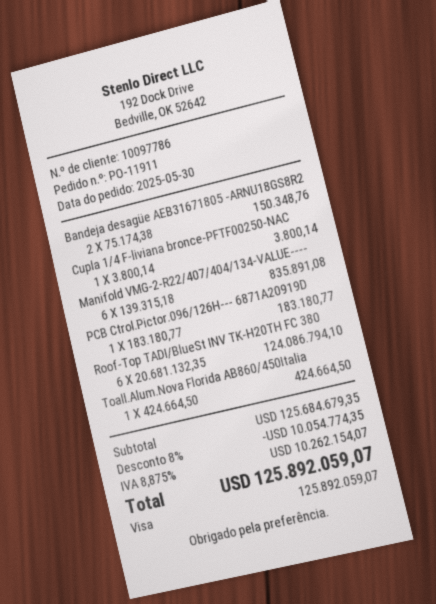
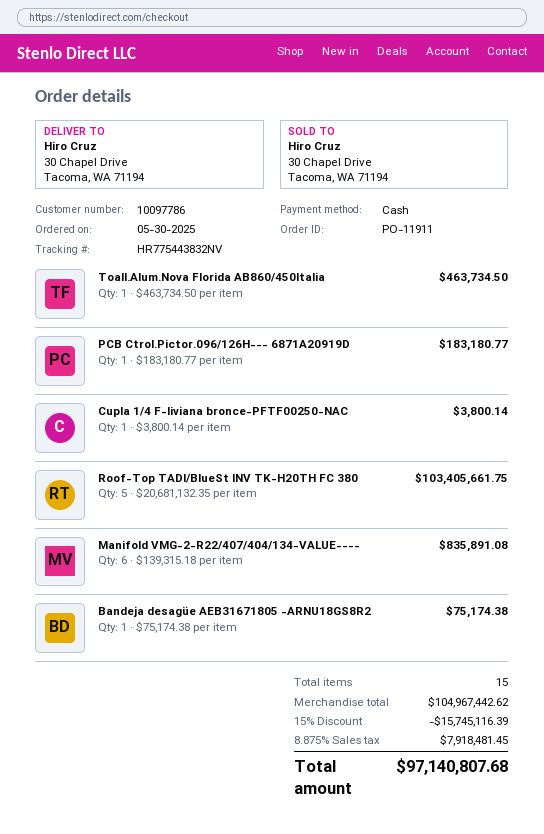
payment method: Visa -> cash
Bandeja desagüe AEB31671805 -ARNU18GS8R2: 2 x 75174.38 = 150348.76 -> 1 x 75174.38 = 75174.38
Roof-Top TADI/BlueSt INV TK-H20TH FC 380: 6 x 20681132.35 = 124086794.10 -> 5 x 20681132.35 = 103405661.75
Toall.Alum.Nova Florida AB860/450Italia: 1 x 424664.50 = 424664.50 -> 1 x 463734.50 = 463734.50
subtotal: 125684679.35 -> 104967442.62
discount: 8% = 10054774.35 -> 15% = 15745116.39
tax: 8.875% = 10262154.07 -> 8.875% = 7918481.45
total: 125892059.07 -> 97140807.68

